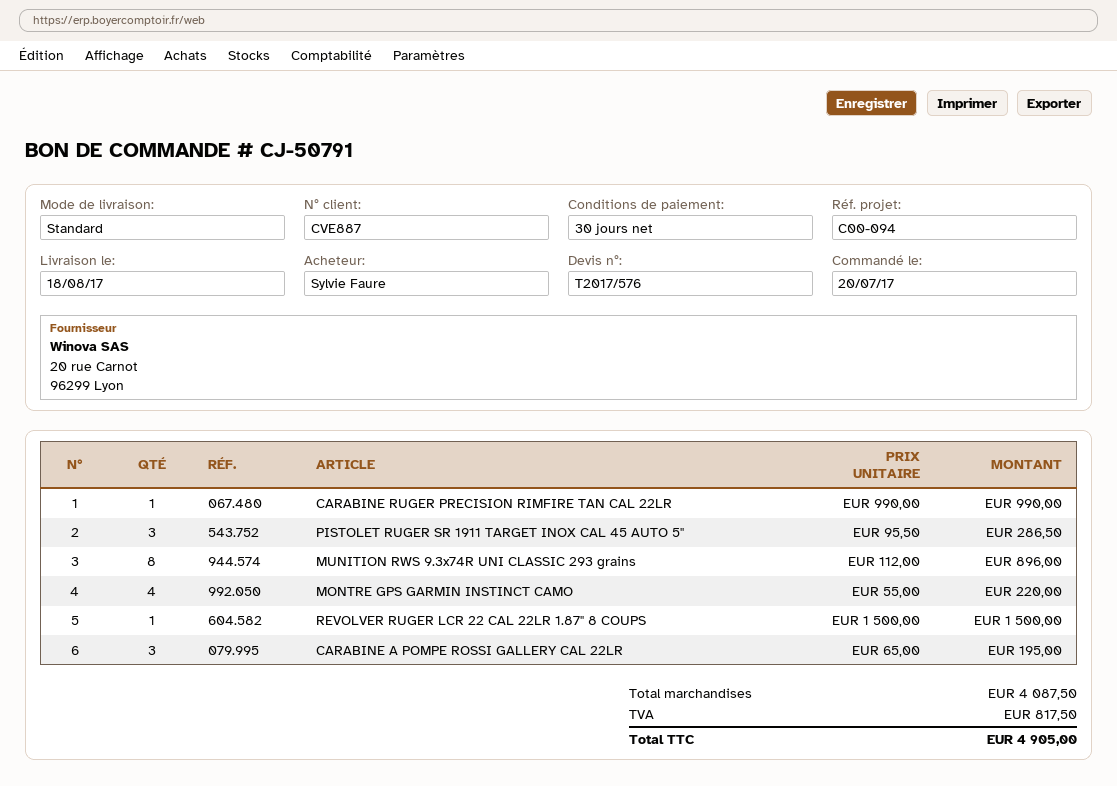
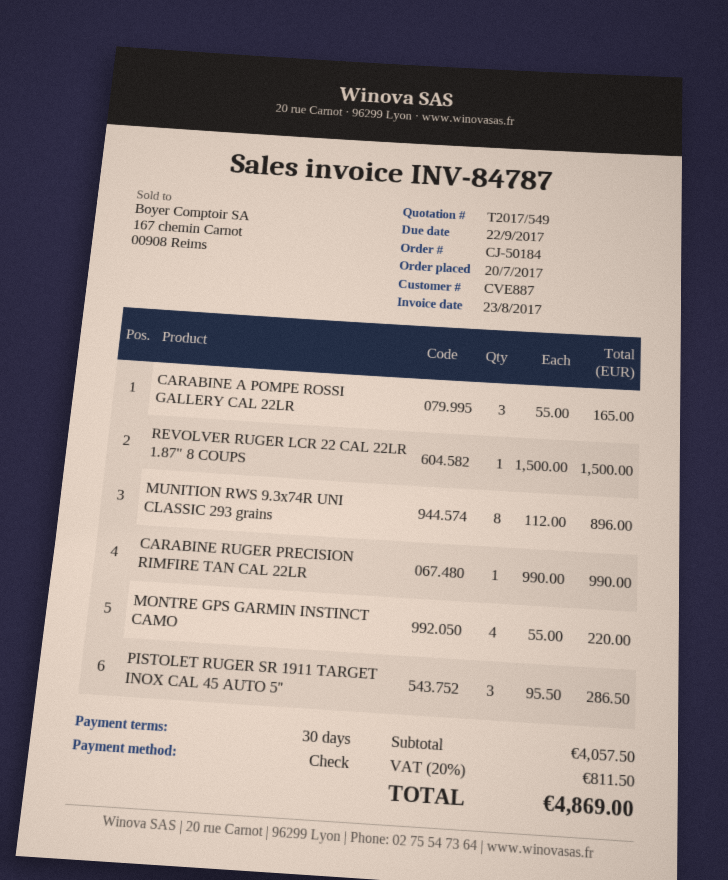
quote number: T2017/576 -> T2017/549
order number: CJ-50791 -> CJ-50184
CARABINE A POMPE ROSSI GALLERY CAL 22LR: 3 x 65.00 = 195.00 -> 3 x 55.00 = 165.00
subtotal: 4087.50 -> 4057.50
tax: 817.50 -> 811.50
total: 4905.00 -> 4869.00

